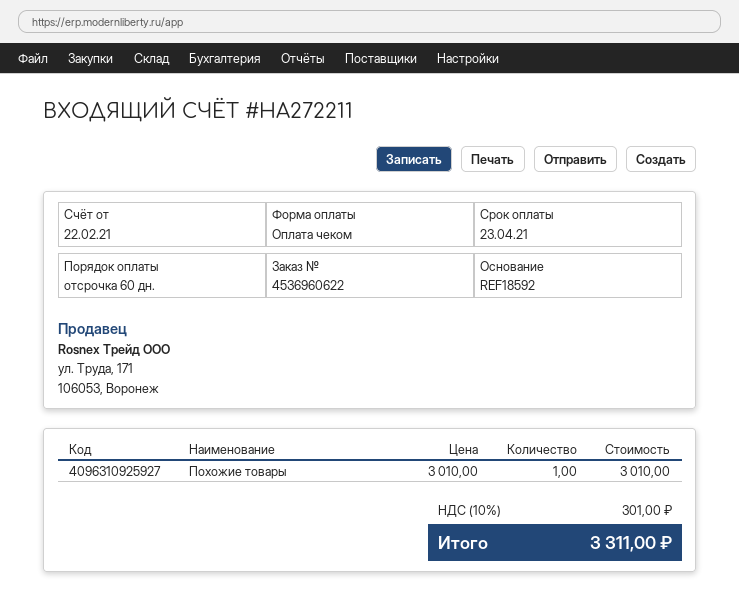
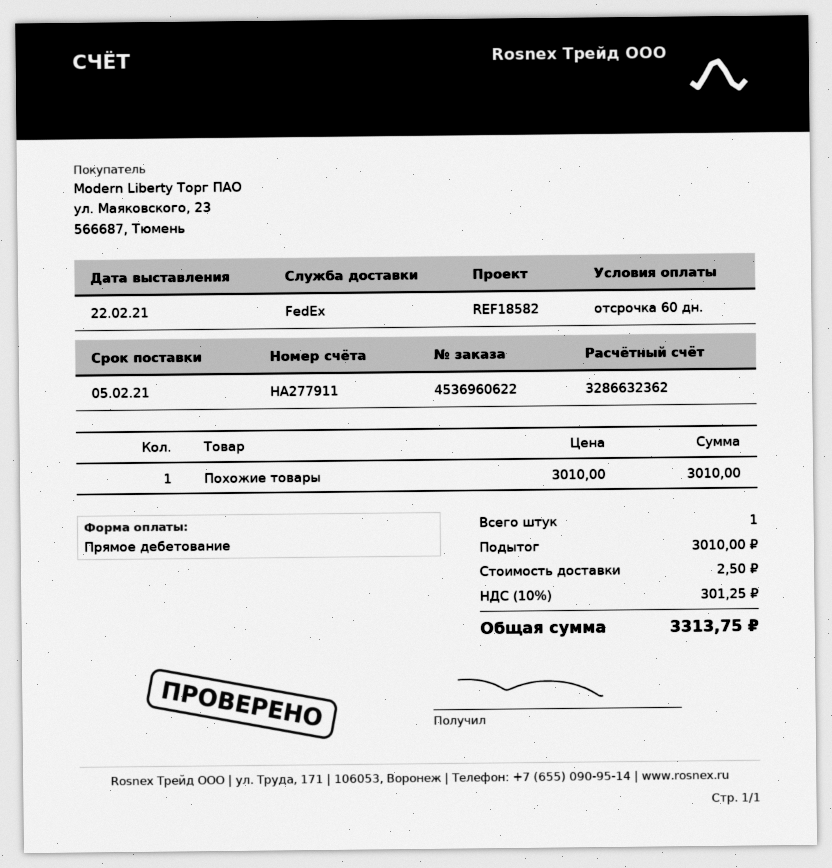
invoice number: HA272211 -> HA277911
reference: REF18592 -> REF18582
payment method: cheque -> direct debit
shipping: none -> 2.50
tax: 10% = 301.00 -> 10% = 301.25
total: 3311.00 -> 3313.75

